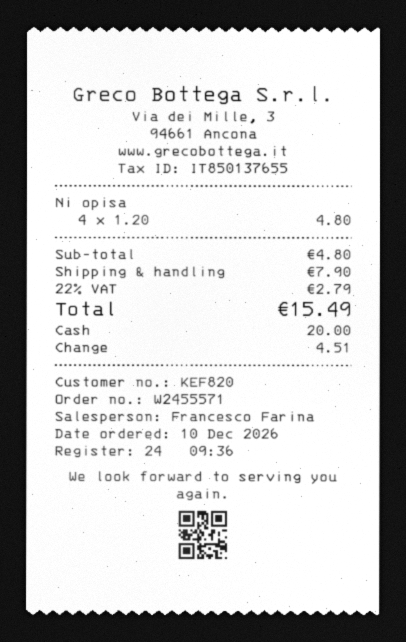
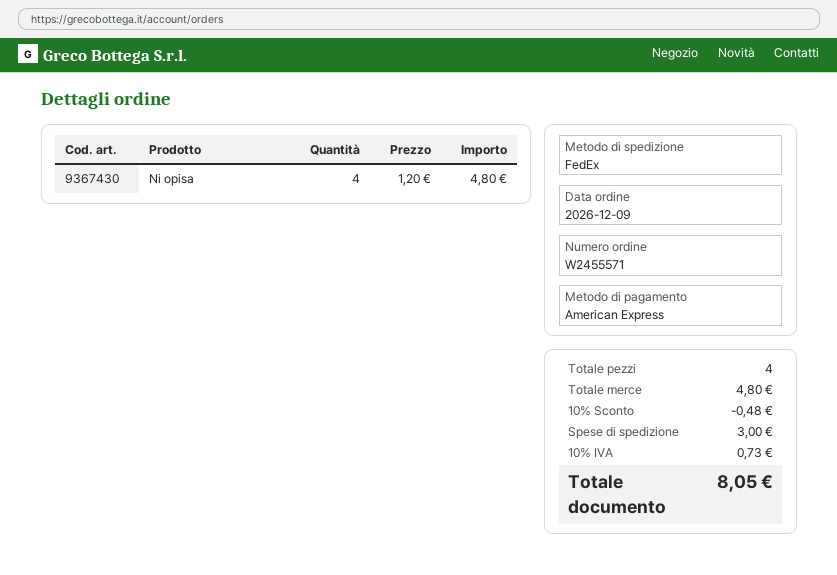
order date: 2026-12-10 -> 2026-12-09
payment method: cash -> American Express
discount: none -> 10% = 0.48
shipping: 7.90 -> 3.00
tax: 22% = 2.79 -> 10% = 0.73
total: 15.49 -> 8.05

